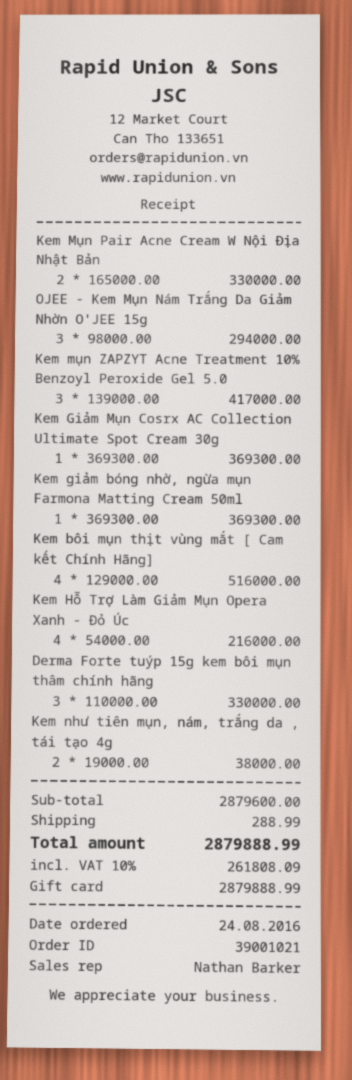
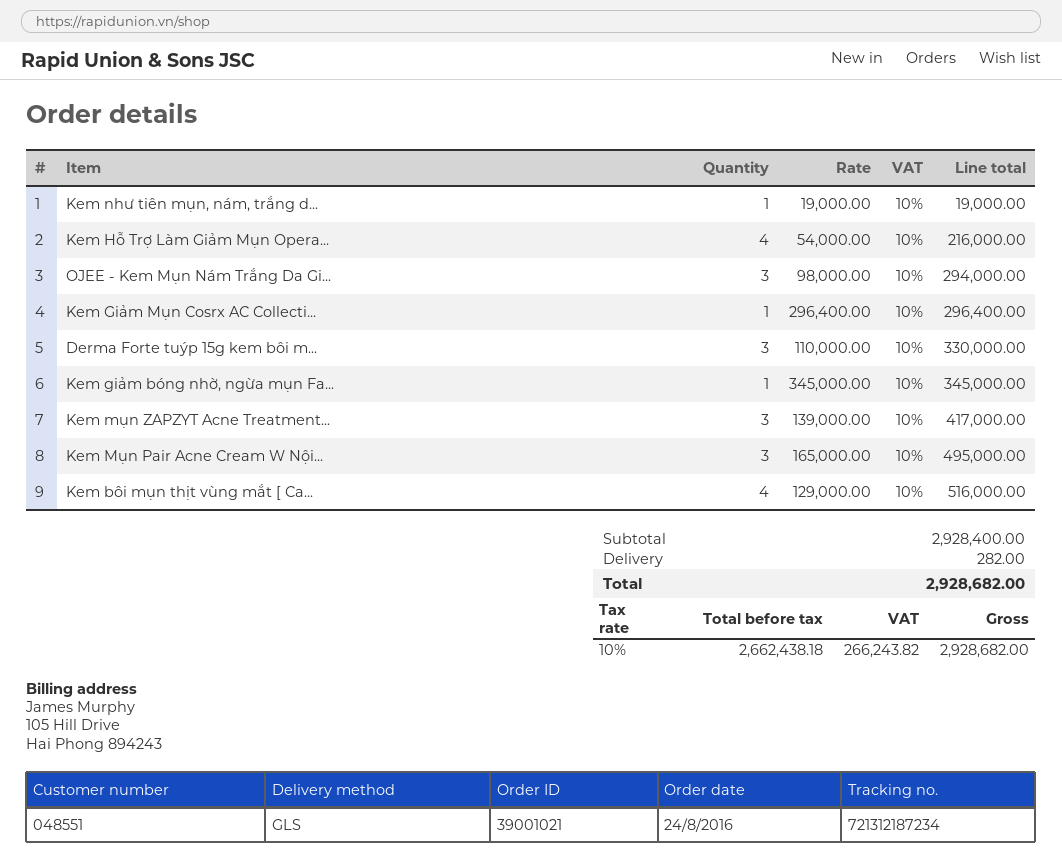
Kem Mụn Pair Acne Cream W Nội Địa Nhật Bản: 2 x 165000.00 = 330000.00 -> 3 x 165000.00 = 495000.00
Kem Giảm Mụn Cosrx AC Collection Ultimate Spot Cream 30g: 1 x 369300.00 = 369300.00 -> 1 x 296400.00 = 296400.00
Kem giảm bóng nhờ, ngừa mụn Farmona Matting Cream 50ml: 1 x 369300.00 = 369300.00 -> 1 x 345000.00 = 345000.00
Kem như tiên mụn, nám, trắng da , tái tạo 4g: 2 x 19000.00 = 38000.00 -> 1 x 19000.00 = 19000.00
subtotal: 2879600.00 -> 2928400.00
shipping: 288.99 -> 282.00
tax: 10% = 261808.09 -> 10% = 266243.82
total: 2879888.99 -> 2928682.00

